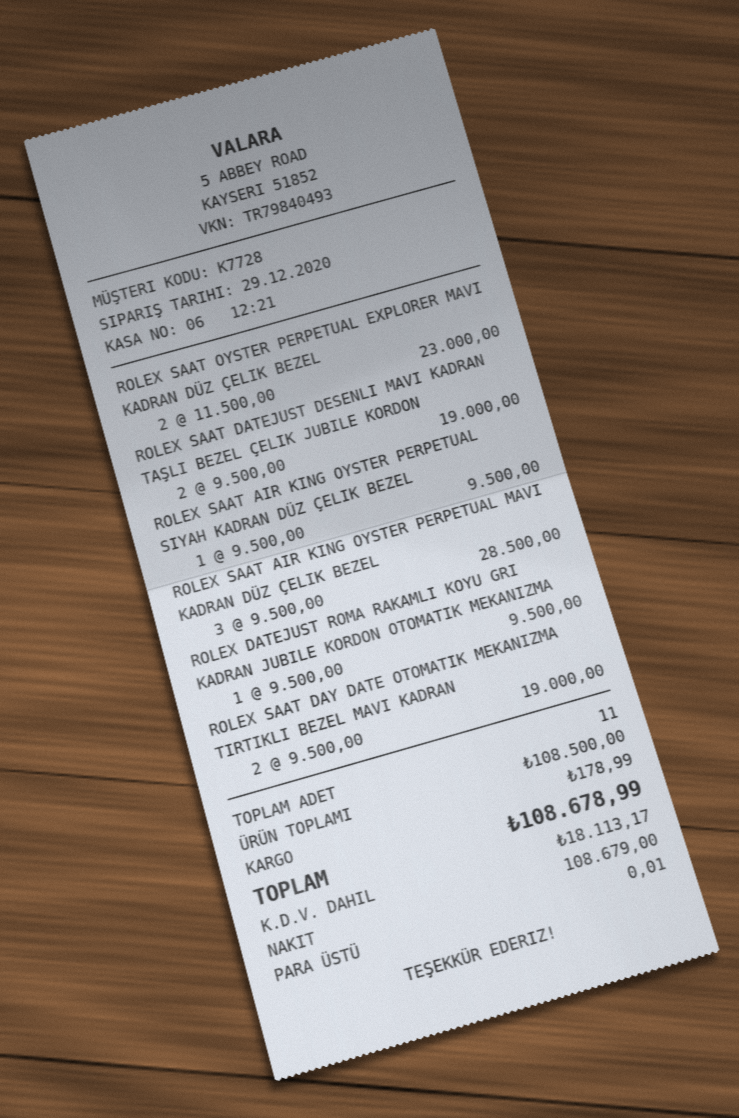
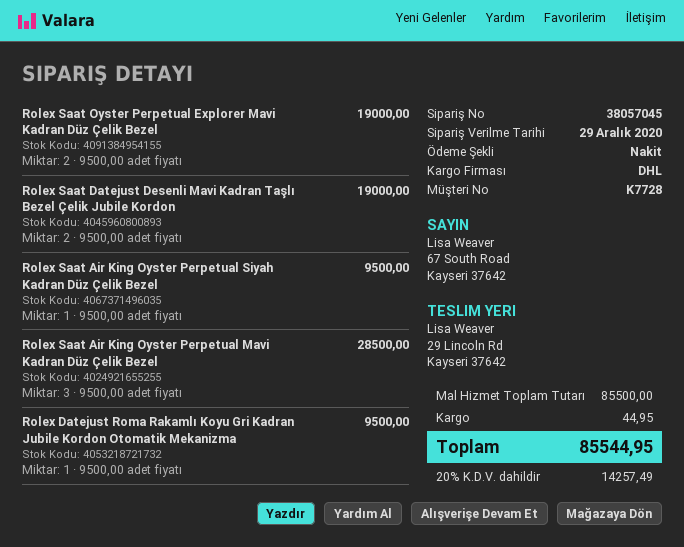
ROLEX SAAT OYSTER PERPETUAL EXPLORER MAVI KADRAN DÜZ ÇELIK BEZEL: 2 x 11500.00 = 23000.00 -> 2 x 9500.00 = 19000.00
ROLEX SAAT DAY DATE OTOMATIK MEKANIZMA TIRTIKLI BEZEL MAVI KADRAN: 2 x 9500.00 = 19000.00 -> none
subtotal: 108500.00 -> 85500.00
shipping: 178.99 -> 44.95
tax: 18113.17 -> 14257.49
total: 108678.99 -> 85544.95

